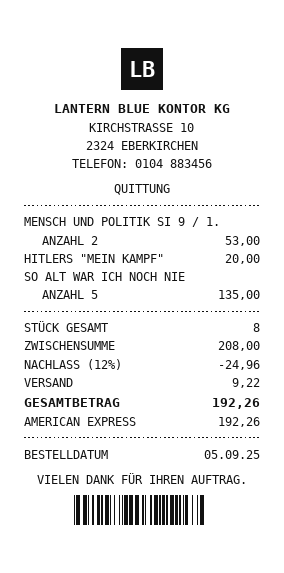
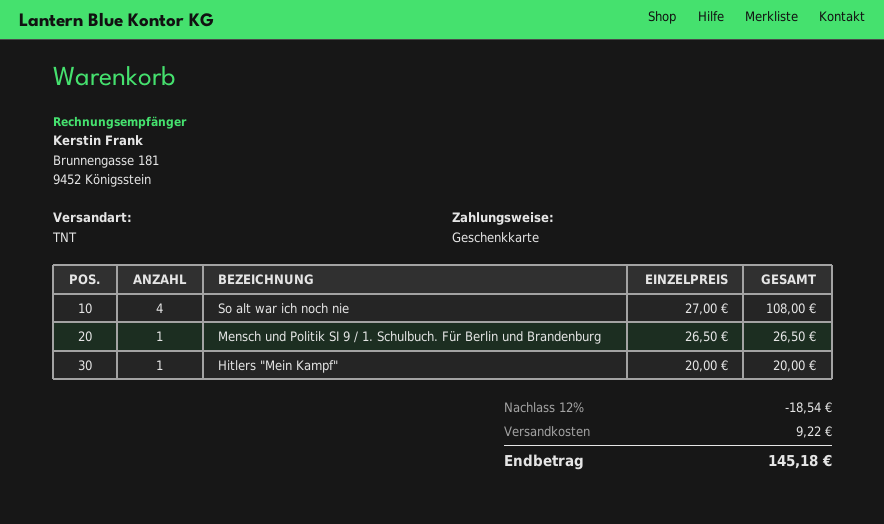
payment method: American Express -> gift card
MENSCH UND POLITIK SI 9 / 1.: 2 for 53.00 -> 1 for 26.50
SO ALT WAR ICH NOCH NIE: 5 for 135.00 -> 4 for 108.00
discount: 12% = 24.96 -> 12% = 18.54
total: 192.26 -> 145.18

